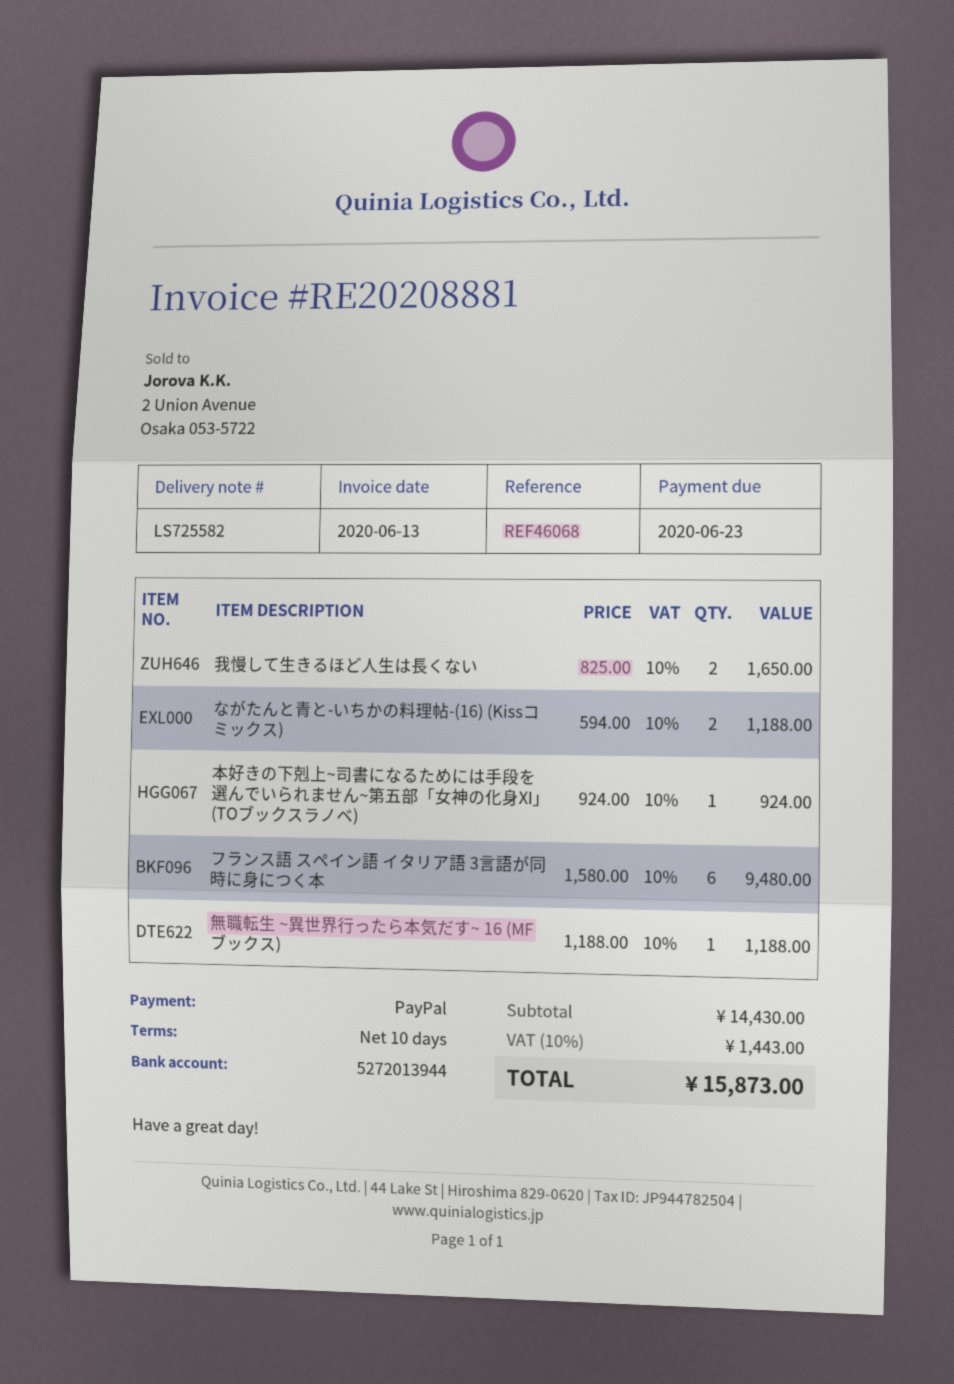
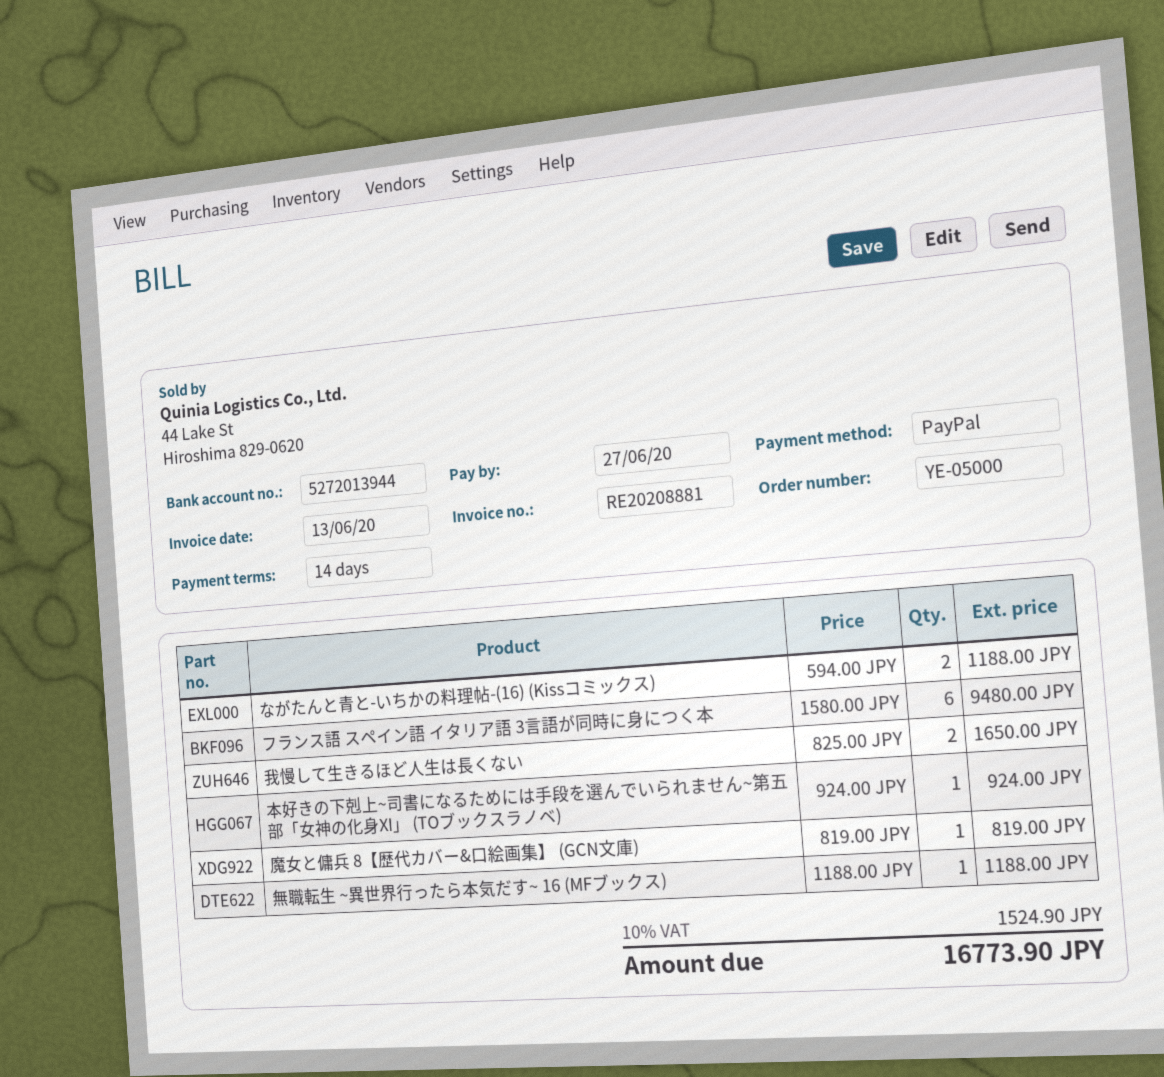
payment terms: 10 days -> 14 days
due date: 2020-06-23 -> 2020-06-27
魔女と傭兵 8【歴代カバー&口絵画集】 (GCN文庫): none -> 1 x 819.00 = 819.00
tax: 10% = 1443.00 -> 10% = 1524.90
total: 15873.00 -> 16773.90

